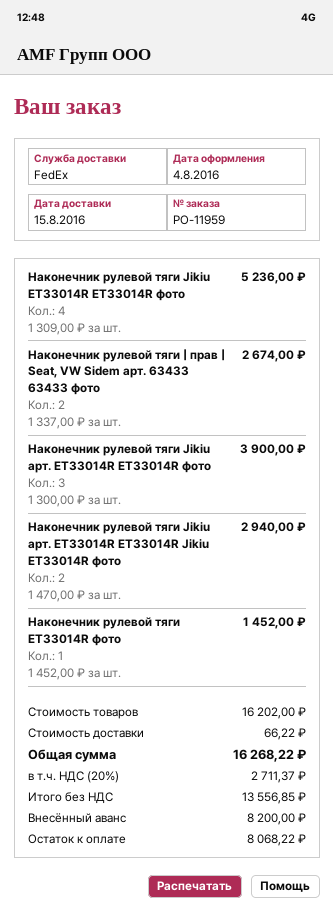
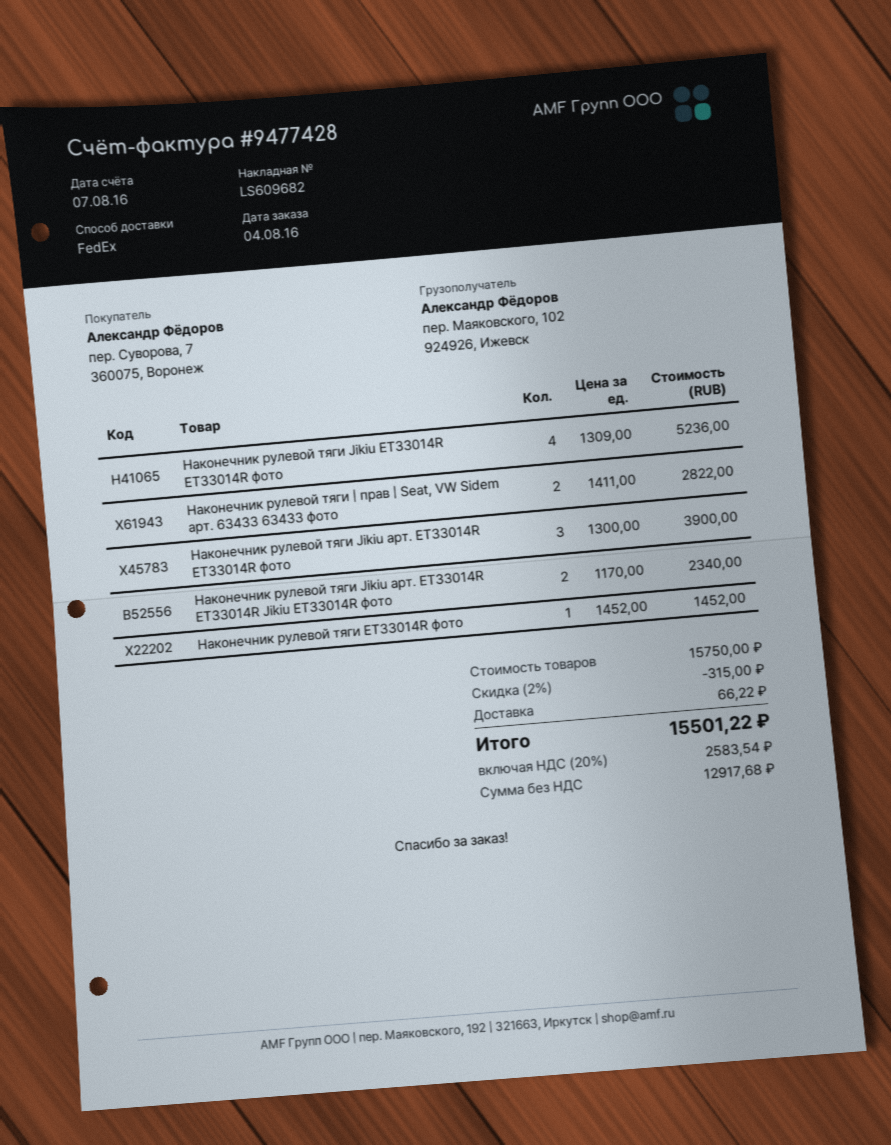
Наконечник рулевой тяги | прав | Seat, VW Sidem арт. 63433 63433 фото: 2 x 1337.00 = 2674.00 -> 2 x 1411.00 = 2822.00
Наконечник рулевой тяги Jikiu арт. ET33014R ET33014R Jikiu ET33014R фото: 2 x 1470.00 = 2940.00 -> 2 x 1170.00 = 2340.00
subtotal: 16202.00 -> 15750.00
discount: none -> 2% = 315.00
net: 13556.85 -> 12917.68
tax: 20% = 2711.37 -> 20% = 2583.54
total: 16268.22 -> 15501.22

